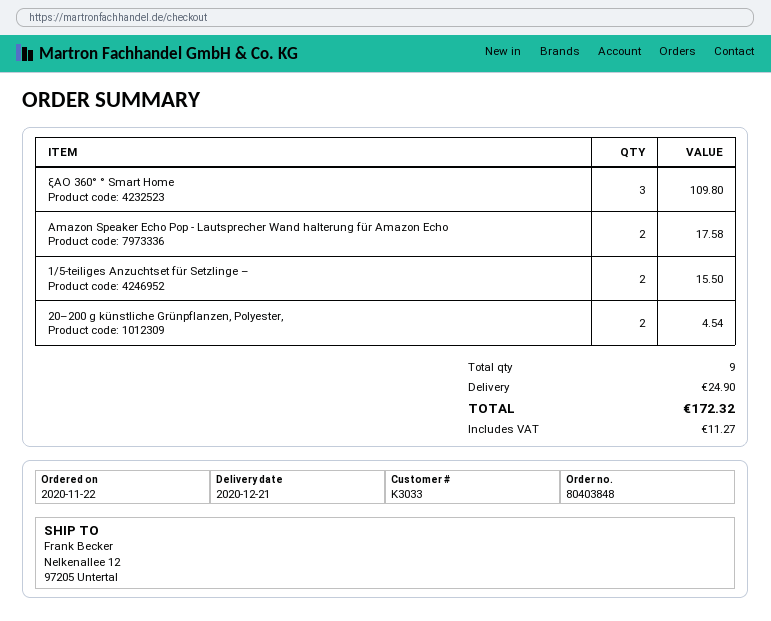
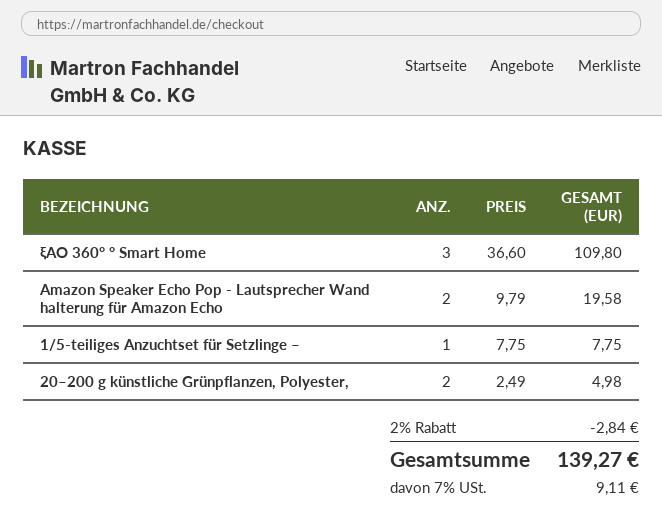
Amazon Speaker Echo Pop - Lautsprecher Wand halterung für Amazon Echo: 2 for 17.58 -> 2 for 19.58
1/5-teiliges Anzuchtset für Setzlinge –: 2 for 15.50 -> 1 for 7.75
20–200 g künstliche Grünpflanzen, Polyester,: 2 for 4.54 -> 2 for 4.98
discount: none -> 2% = 2.84
shipping: 24.90 -> none
tax: 11.27 -> 9.11
total: 172.32 -> 139.27

